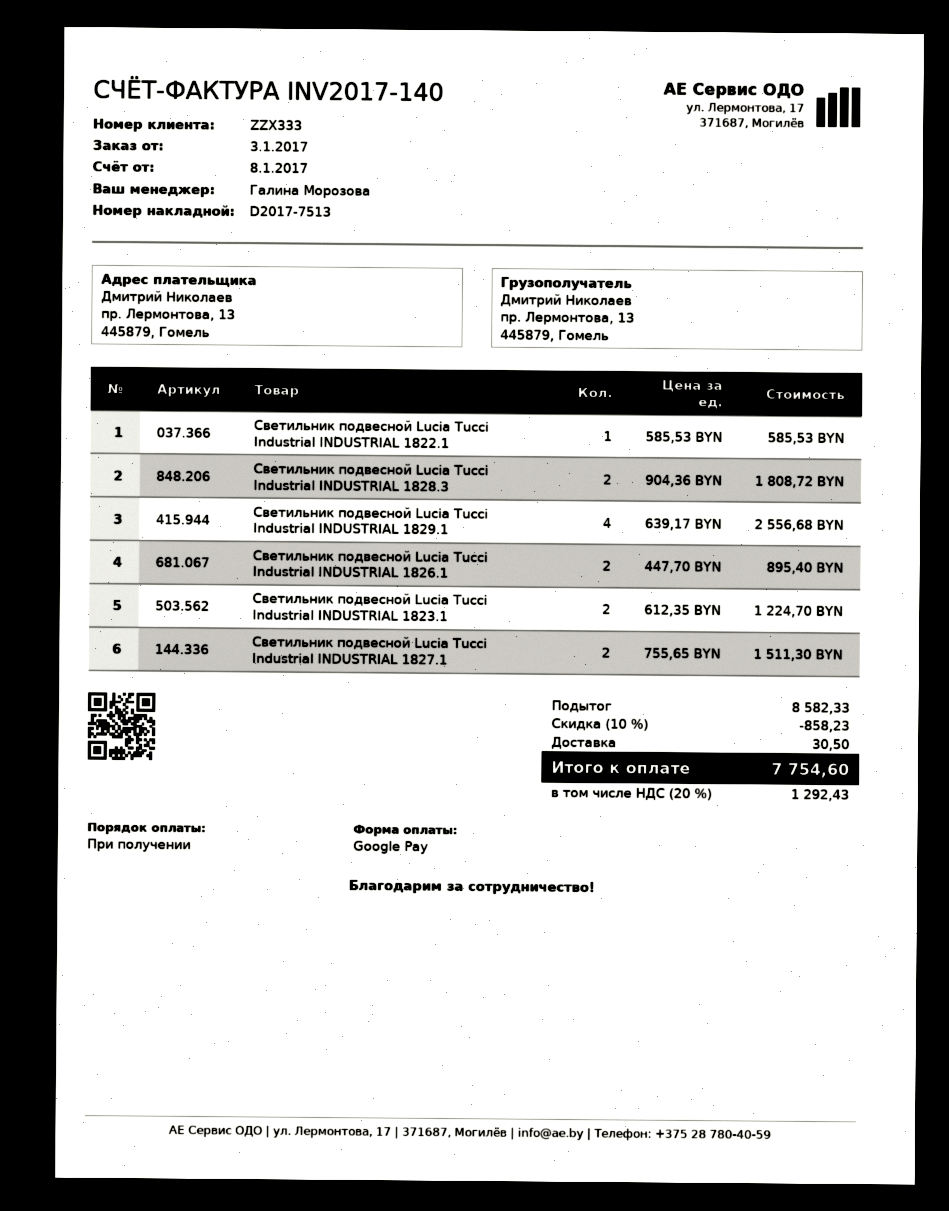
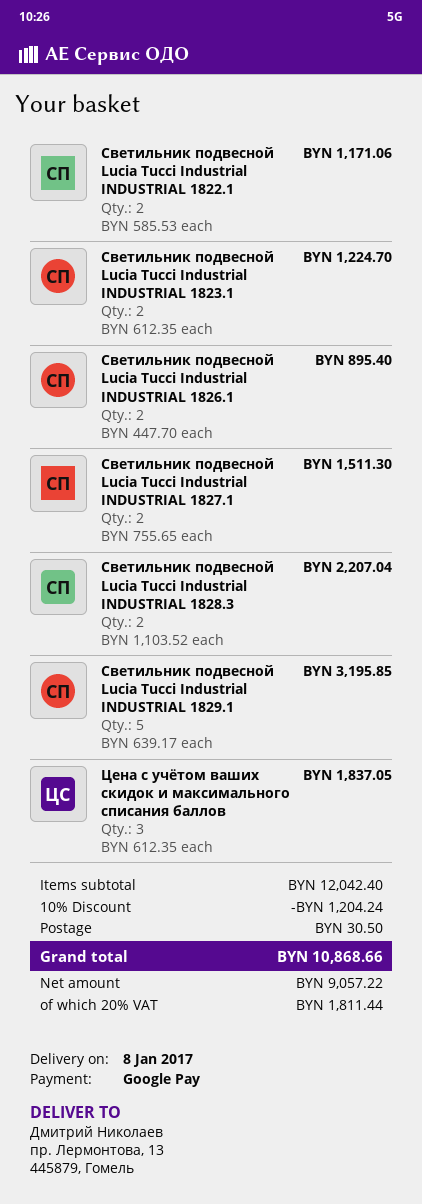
Светильник подвесной Lucia Tucci Industrial INDUSTRIAL 1822.1: 1 x 585.53 = 585.53 -> 2 x 585.53 = 1171.06
Светильник подвесной Lucia Tucci Industrial INDUSTRIAL 1828.3: 2 x 904.36 = 1808.72 -> 2 x 1103.52 = 2207.04
Светильник подвесной Lucia Tucci Industrial INDUSTRIAL 1829.1: 4 x 639.17 = 2556.68 -> 5 x 639.17 = 3195.85
Цена с учётом ваших скидок и максимального списания баллов: none -> 3 x 612.35 = 1837.05
subtotal: 8582.33 -> 12042.40
discount: 10% = 858.23 -> 10% = 1204.24
tax: 20% = 1292.43 -> 20% = 1811.44
total: 7754.60 -> 10868.66

